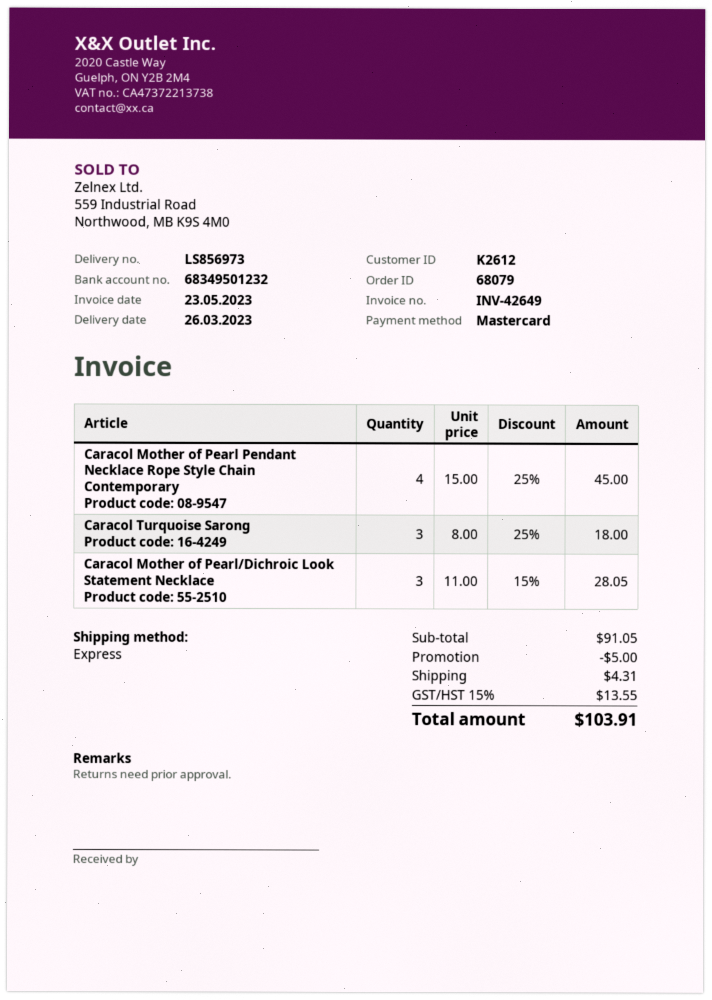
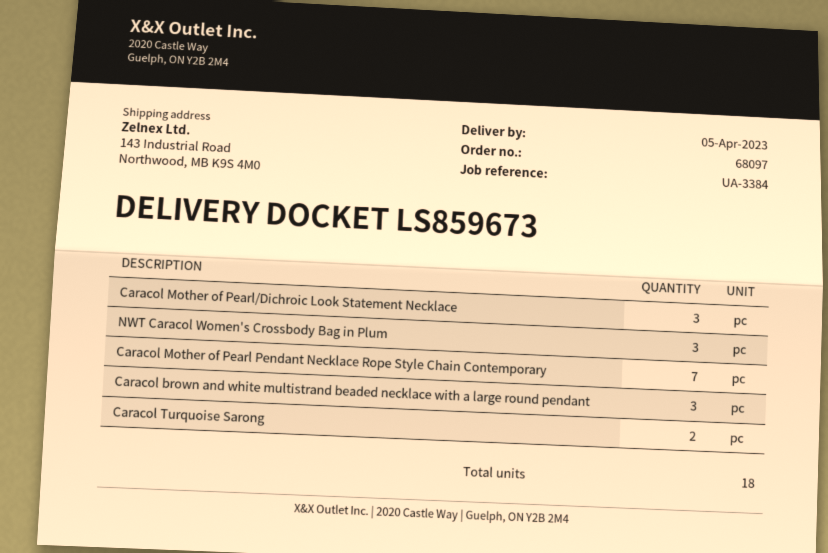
order number: 68079 -> 68097
delivery note number: LS856973 -> LS859673
delivery date: 2023-03-26 -> 2023-04-05
Caracol Mother of Pearl Pendant Necklace Rope Style Chain Contemporary: 4 -> 7
Caracol Turquoise Sarong: 3 -> 2
NWT Caracol Women's Crossbody Bag in Plum: none -> 3
Caracol brown and white multistrand beaded necklace with a large round pendant: none -> 3

